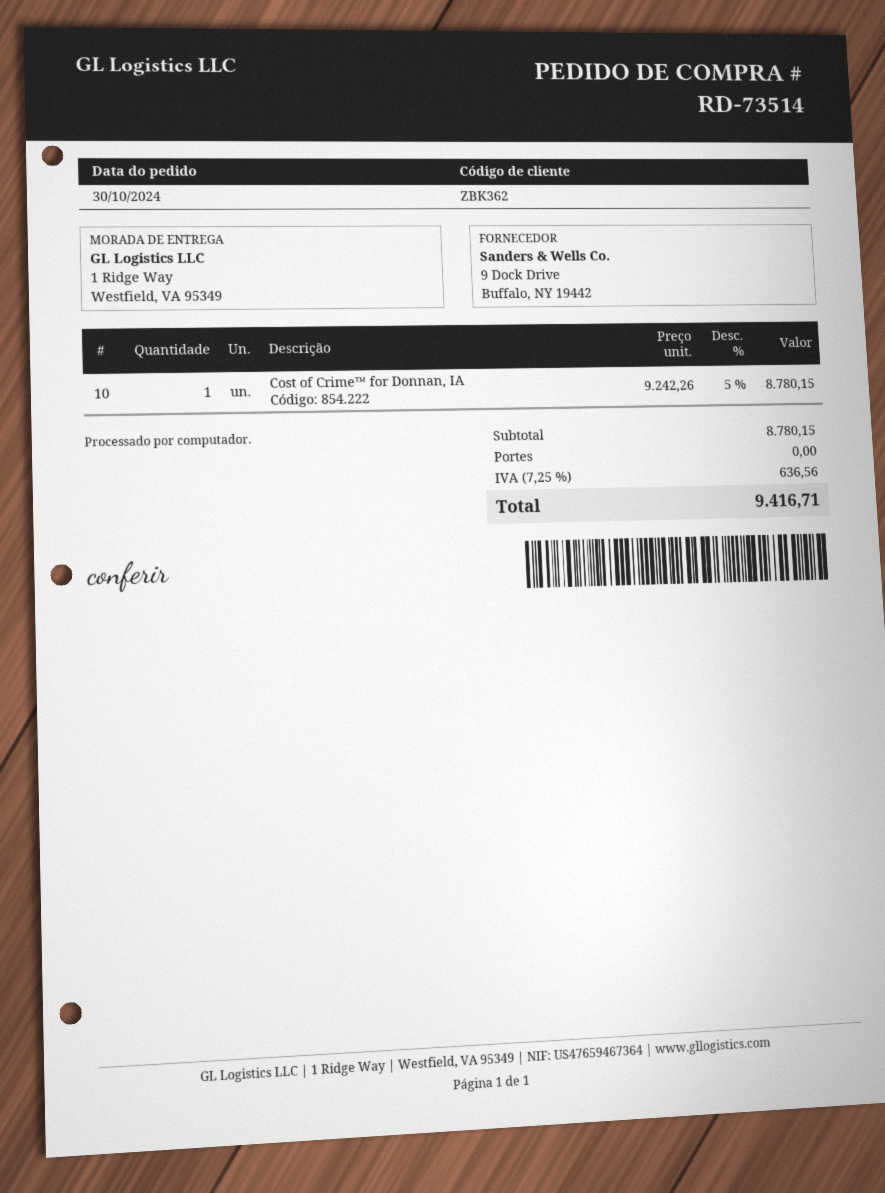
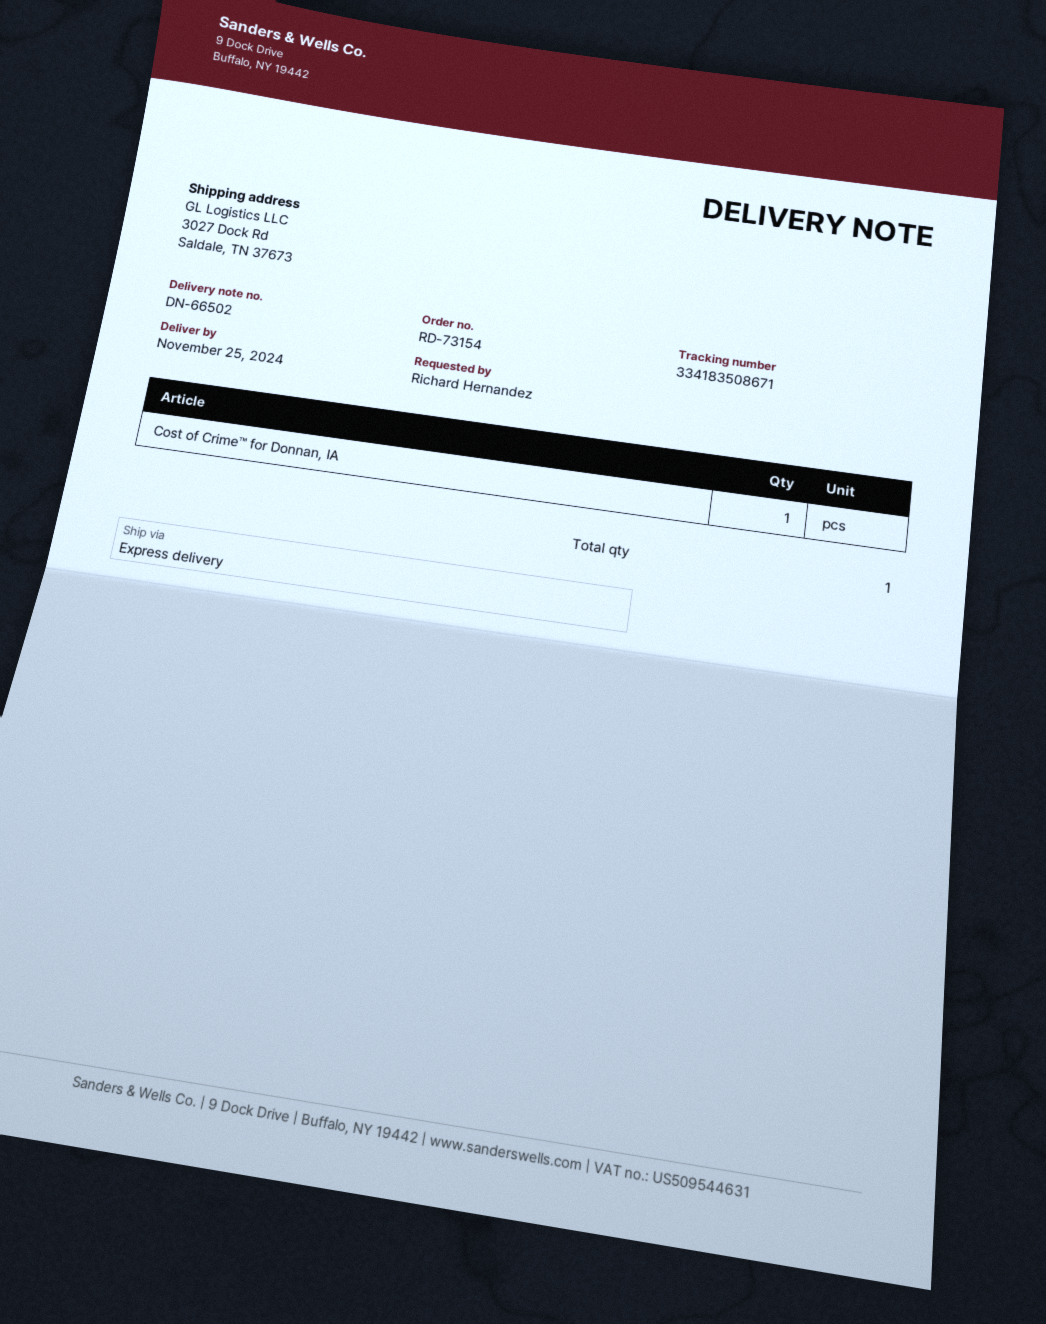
order number: RD-73514 -> RD-73154
ship to: 1 Ridge Way, Westfield, VA 95349 -> 3027 Dock Rd, Saldale, TN 37673

